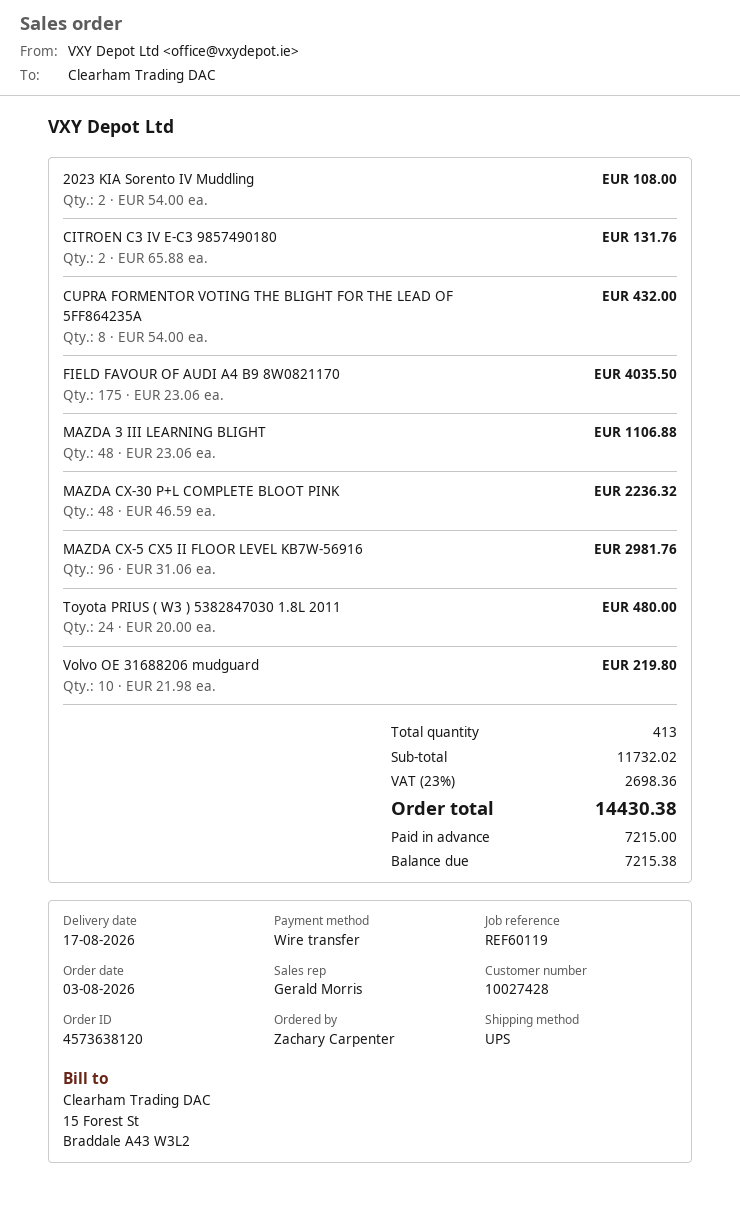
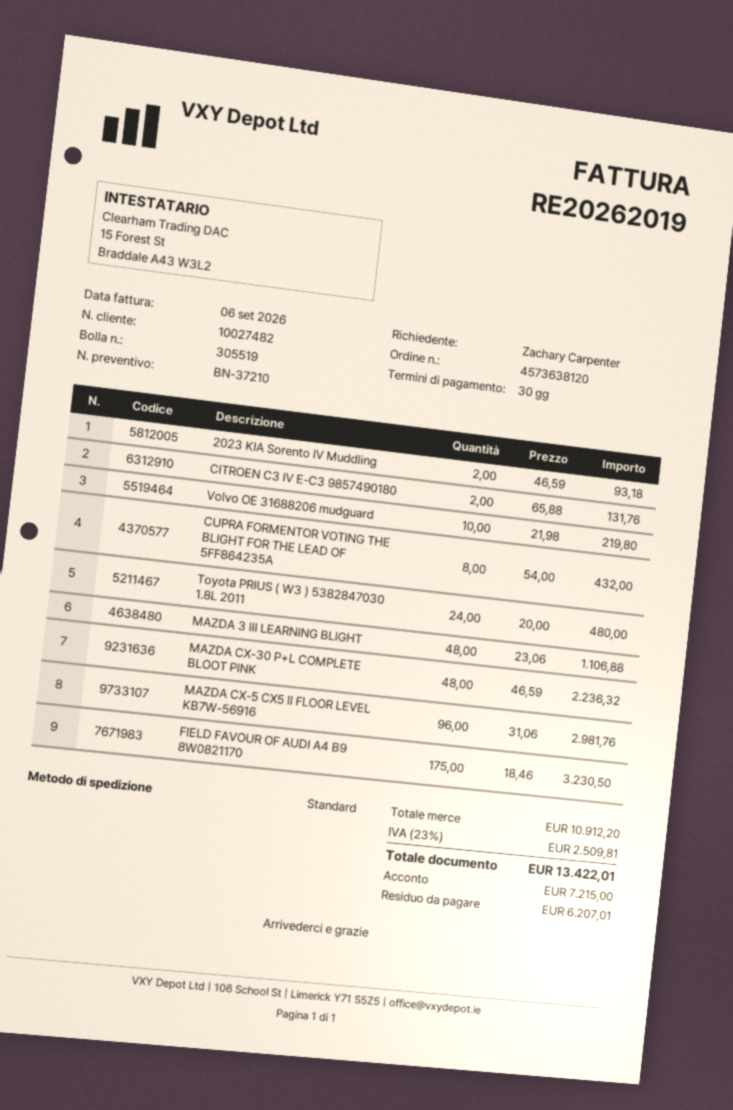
customer number: 10027428 -> 10027482
shipping method: UPS -> standard
2023 KIA Sorento IV Muddling: 2 x 54.00 = 108.00 -> 2 x 46.59 = 93.18
FIELD FAVOUR OF AUDI A4 B9 8W0821170: 175 x 23.06 = 4035.50 -> 175 x 18.46 = 3230.50
subtotal: 11732.02 -> 10912.20
tax: 23% = 2698.36 -> 23% = 2509.81
total: 14430.38 -> 13422.01
balance: 7215.38 -> 6207.01

